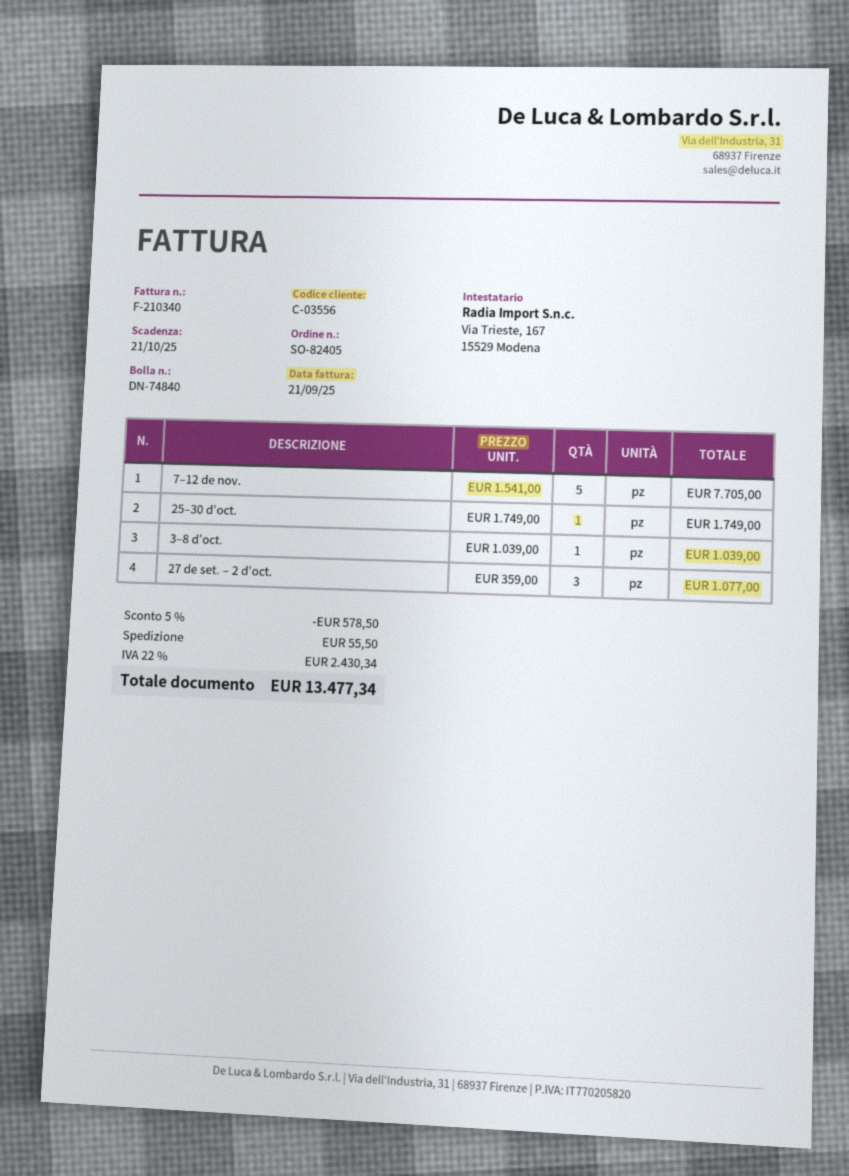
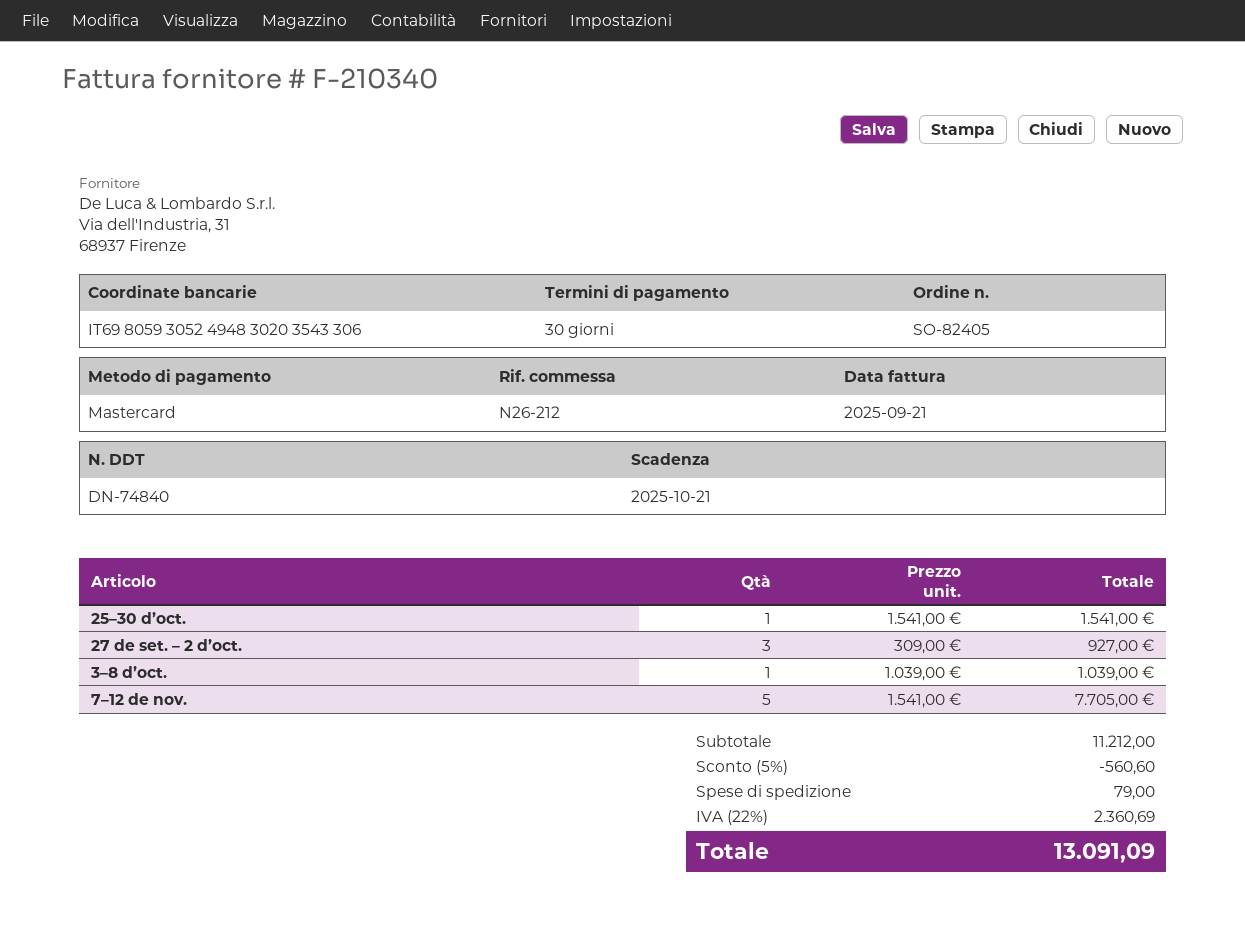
25–30 d’oct.: 1 x 1749.00 = 1749.00 -> 1 x 1541.00 = 1541.00
27 de set. – 2 d’oct.: 3 x 359.00 = 1077.00 -> 3 x 309.00 = 927.00
discount: 5% = 578.50 -> 5% = 560.60
shipping: 55.50 -> 79.00
tax: 22% = 2430.34 -> 22% = 2360.69
total: 13477.34 -> 13091.09

